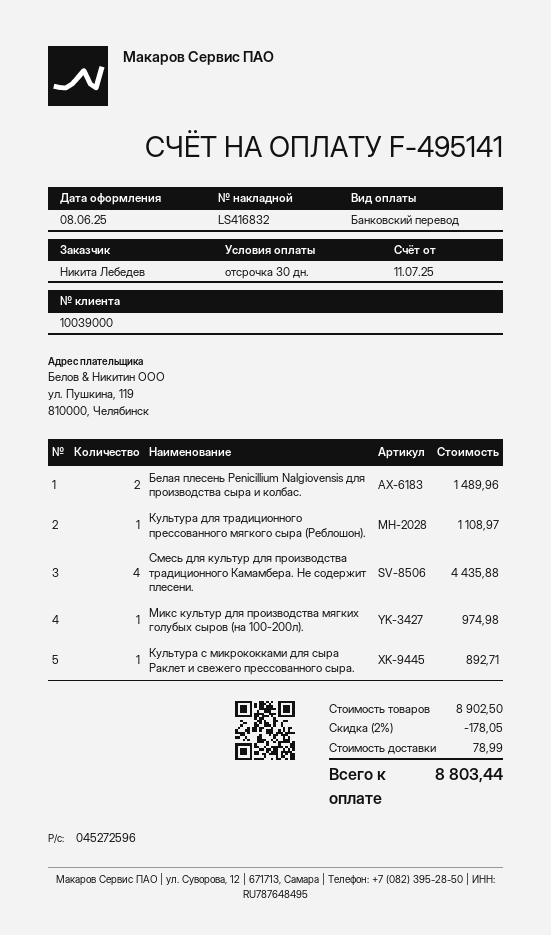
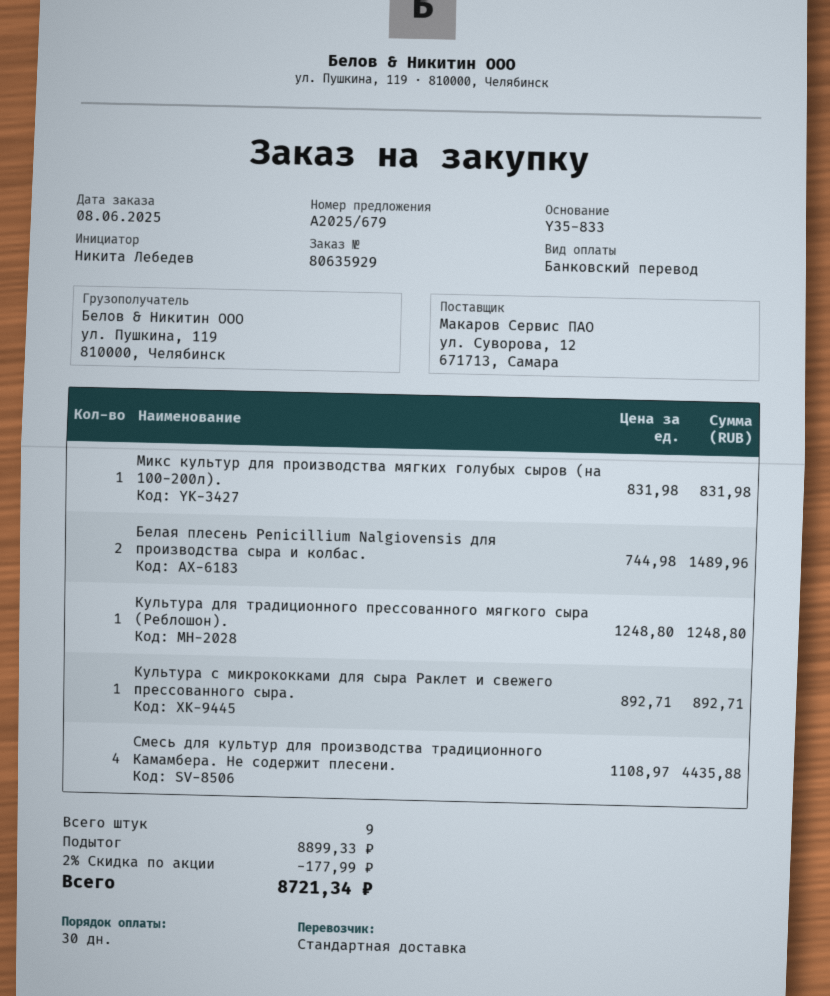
Культура для традиционного прессованного мягкого сыра (Реблошон).: 1 for 1108.97 -> 1 for 1248.80
Микс культур для производства мягких голубых сыров (на 100-200л).: 1 for 974.98 -> 1 for 831.98
subtotal: 8902.50 -> 8899.33
discount: 2% = 178.05 -> 2% = 177.99
shipping: 78.99 -> none
total: 8803.44 -> 8721.34

